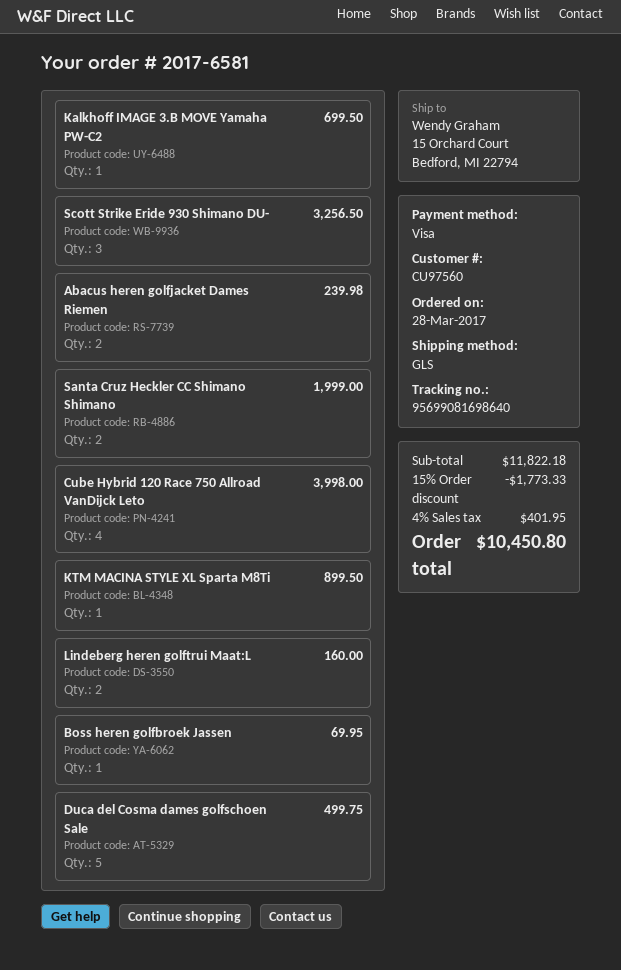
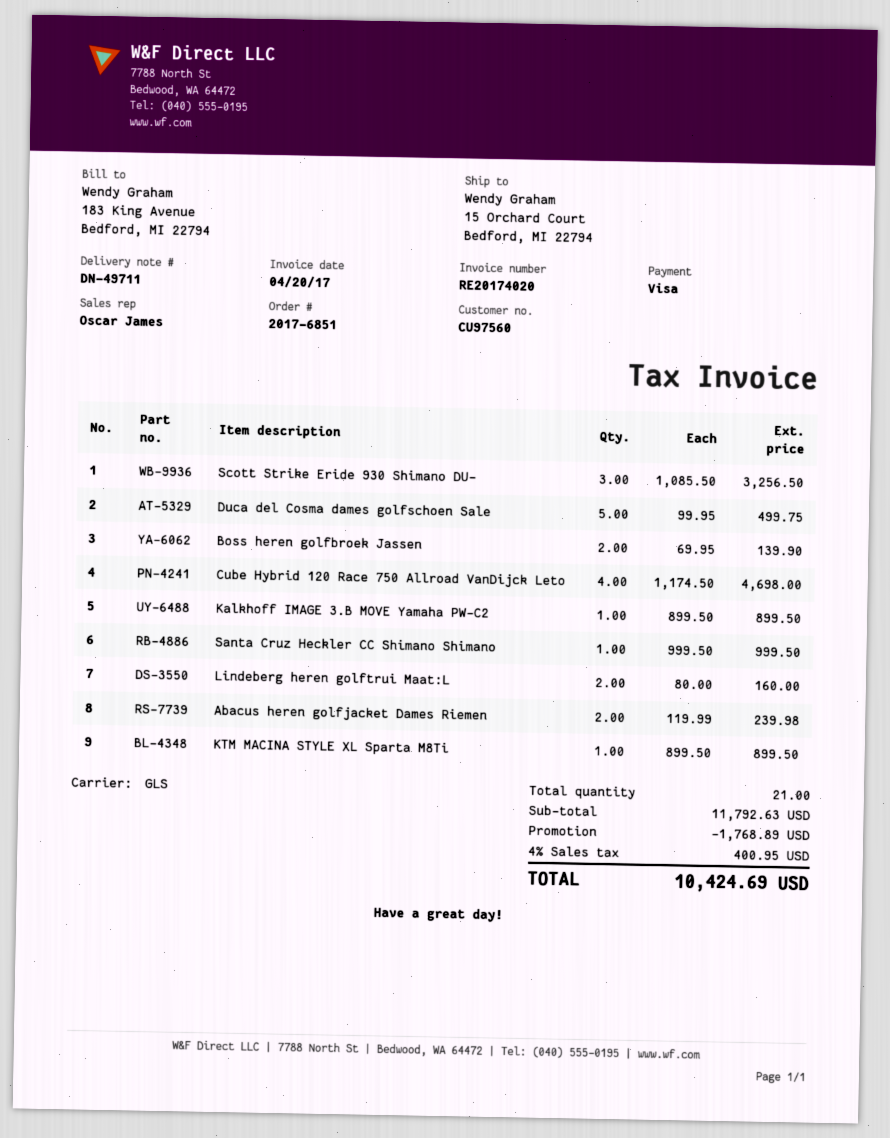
order number: 2017-6581 -> 2017-6851
Kalkhoff IMAGE 3.B MOVE Yamaha PW-C2: 1 for 699.50 -> 1 for 899.50
Santa Cruz Heckler CC Shimano Shimano: 2 for 1999.00 -> 1 for 999.50
Cube Hybrid 120 Race 750 Allroad VanDijck Leto: 4 for 3998.00 -> 4 for 4698.00
Boss heren golfbroek Jassen: 1 for 69.95 -> 2 for 139.90
subtotal: 11822.18 -> 11792.63
discount: 1773.33 -> 1768.89
tax: 4% = 401.95 -> 4% = 400.95
total: 10450.80 -> 10424.69

